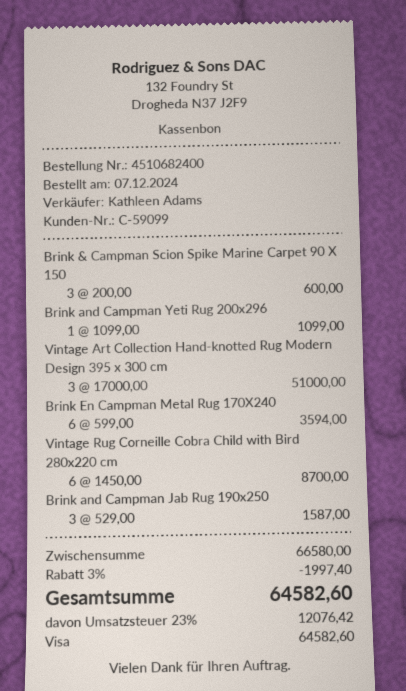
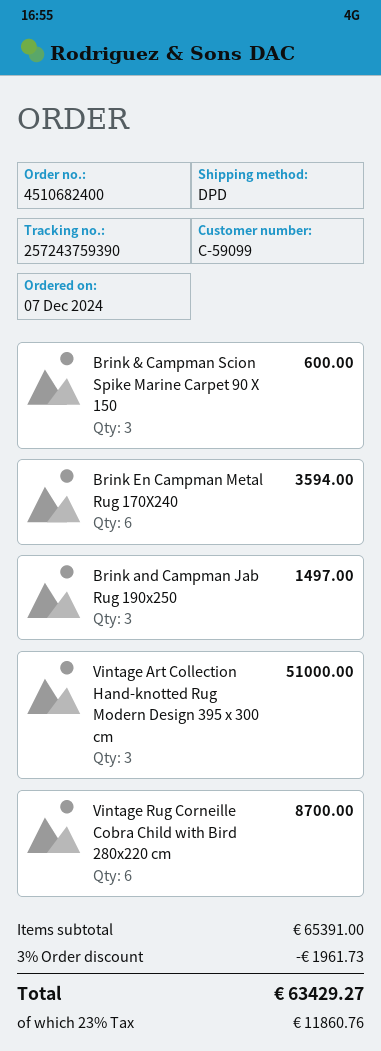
Brink and Campman Yeti Rug 200x296: 1 for 1099.00 -> none
Brink and Campman Jab Rug 190x250: 3 for 1587.00 -> 3 for 1497.00
subtotal: 66580.00 -> 65391.00
discount: 3% = 1997.40 -> 3% = 1961.73
tax: 23% = 12076.42 -> 23% = 11860.76
total: 64582.60 -> 63429.27

